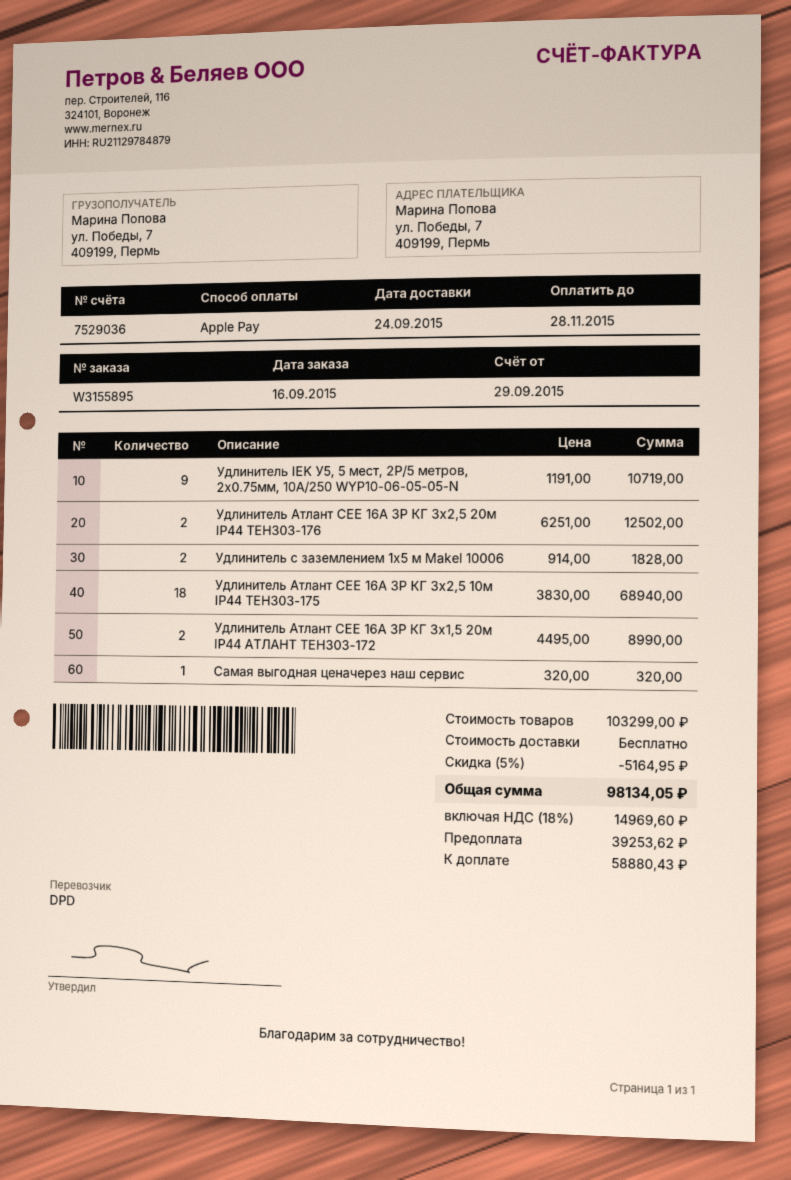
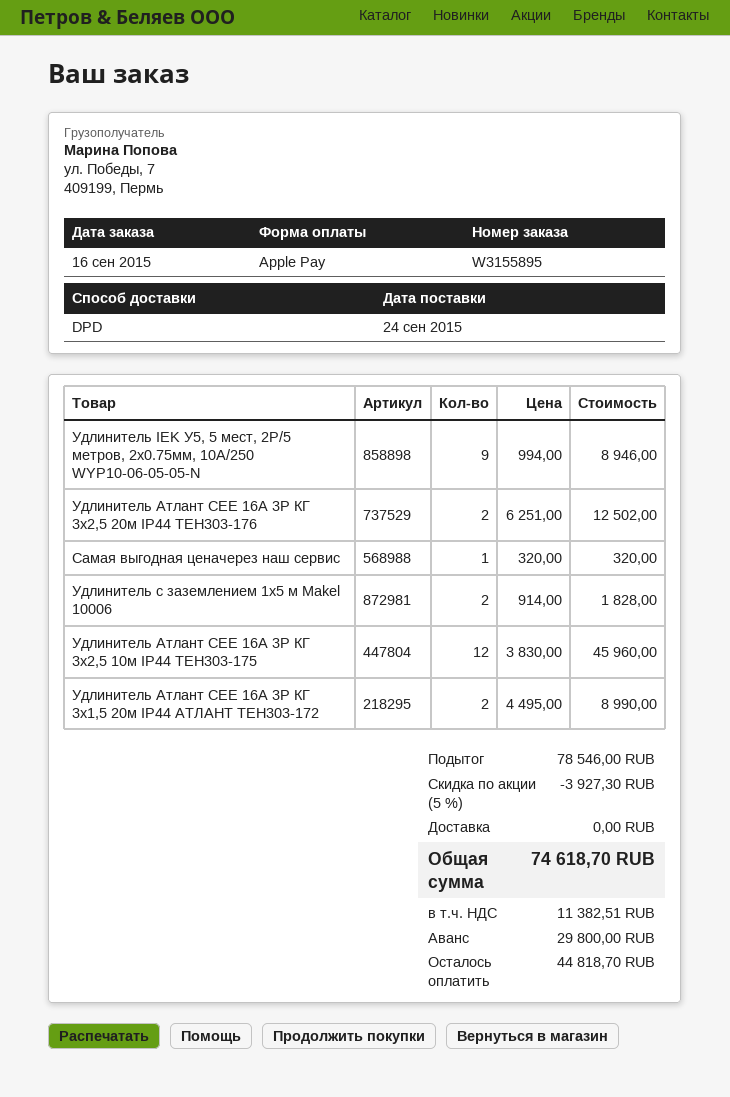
Удлинитель IEK У5, 5 мест, 2Р/5 метров, 2х0.75мм, 10А/250 WYP10-06-05-05-N: 9 x 1191.00 = 10719.00 -> 9 x 994.00 = 8946.00
Удлинитель Атлант CEE 16A 3P КГ 3х2,5 10м IP44 ТЕН303-175: 18 x 3830.00 = 68940.00 -> 12 x 3830.00 = 45960.00
subtotal: 103299.00 -> 78546.00
discount: 5% = 5164.95 -> 5% = 3927.30
tax: 14969.60 -> 11382.51
total: 98134.05 -> 74618.70
deposit: 39253.62 -> 29800.00
balance: 58880.43 -> 44818.70

